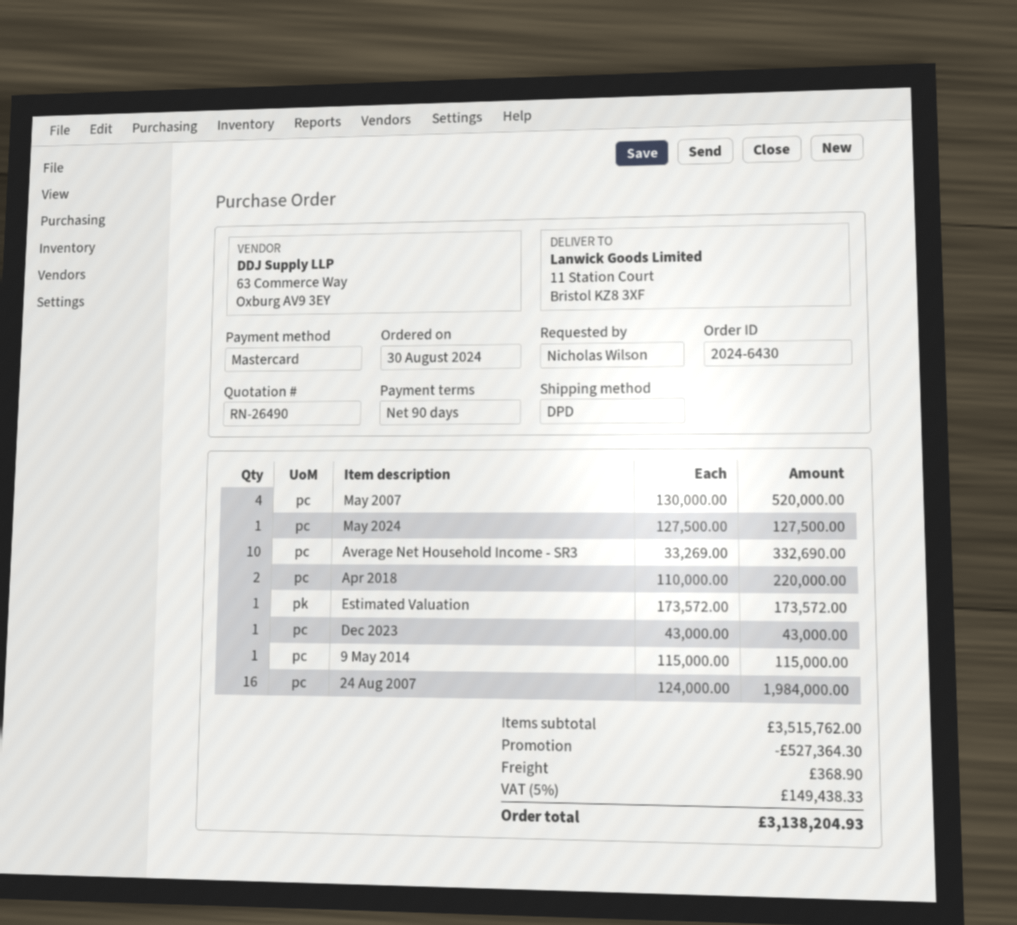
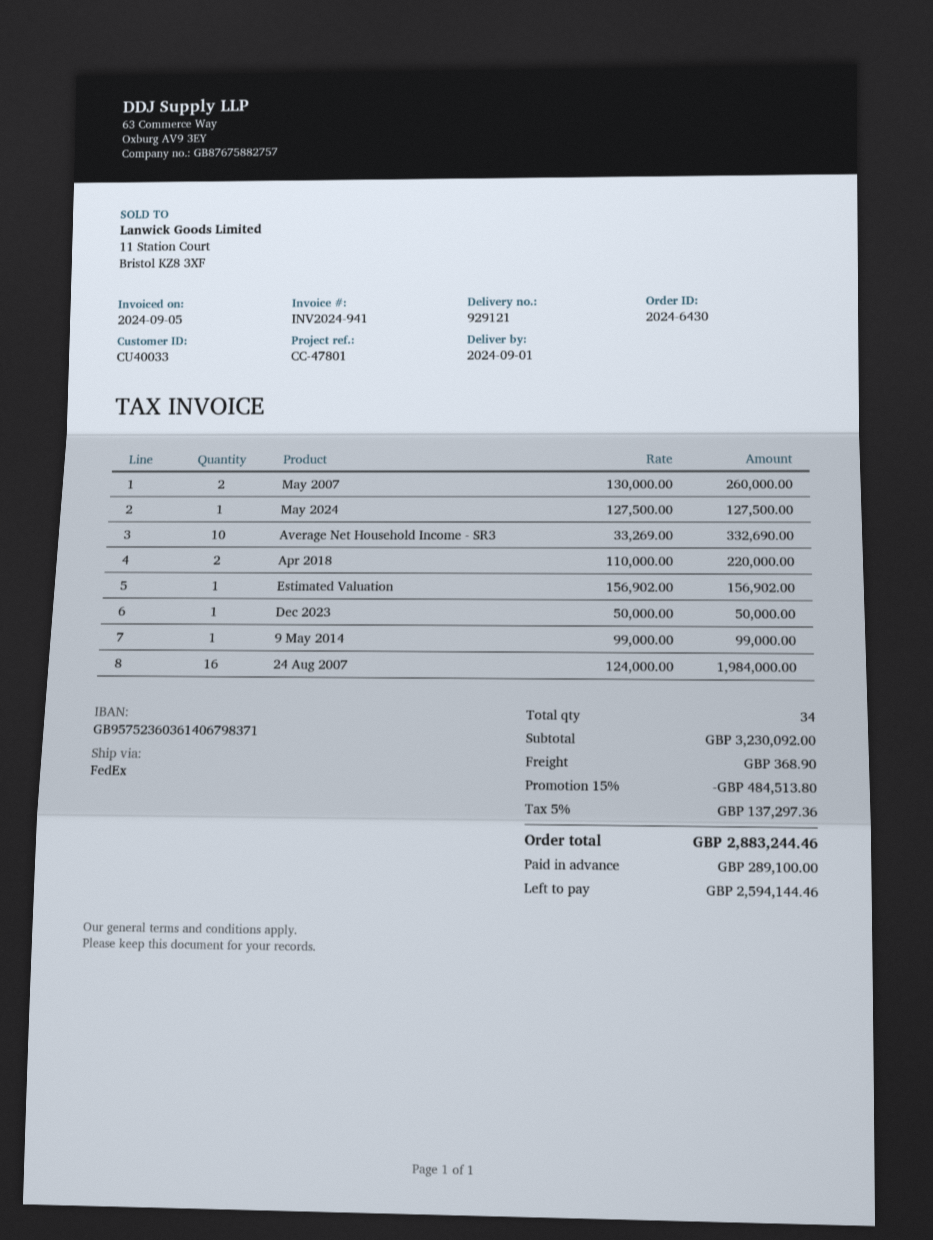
shipping method: DPD -> FedEx
May 2007: 4 x 130000.00 = 520000.00 -> 2 x 130000.00 = 260000.00
Estimated Valuation: 1 x 173572.00 = 173572.00 -> 1 x 156902.00 = 156902.00
Dec 2023: 1 x 43000.00 = 43000.00 -> 1 x 50000.00 = 50000.00
9 May 2014: 1 x 115000.00 = 115000.00 -> 1 x 99000.00 = 99000.00
subtotal: 3515762.00 -> 3230092.00
discount: 527364.30 -> 484513.80
tax: 5% = 149438.33 -> 5% = 137297.36
total: 3138204.93 -> 2883244.46

